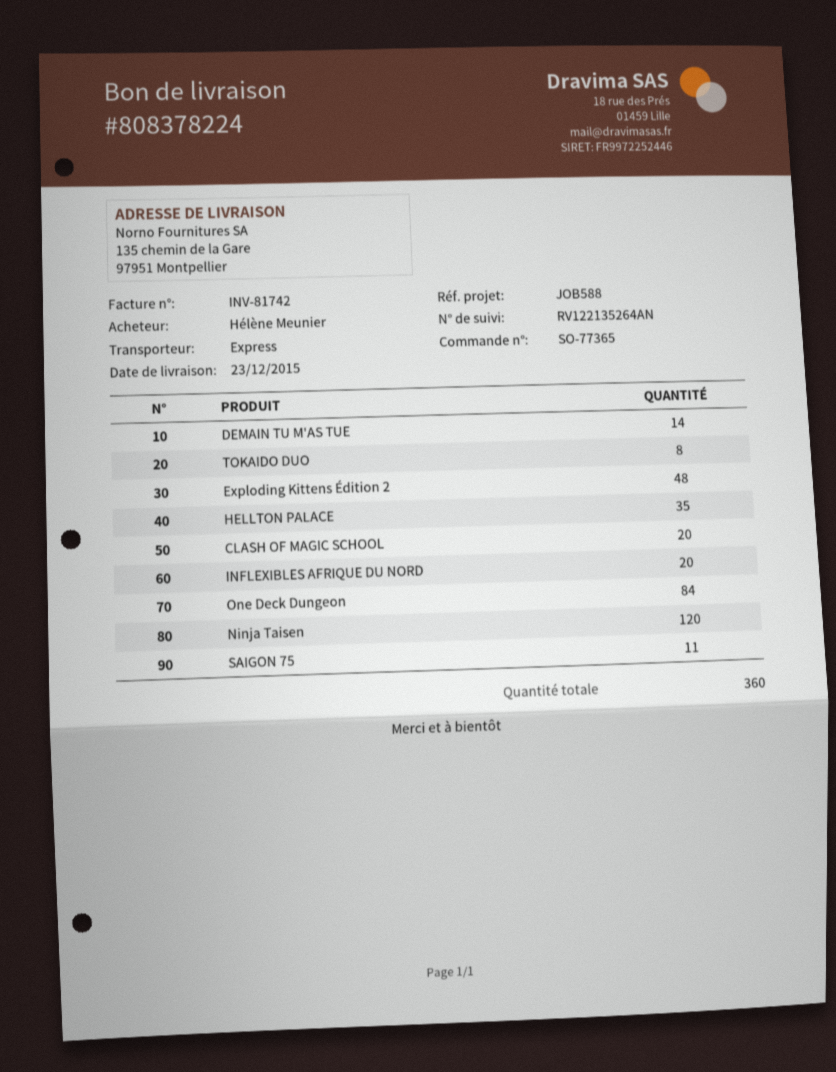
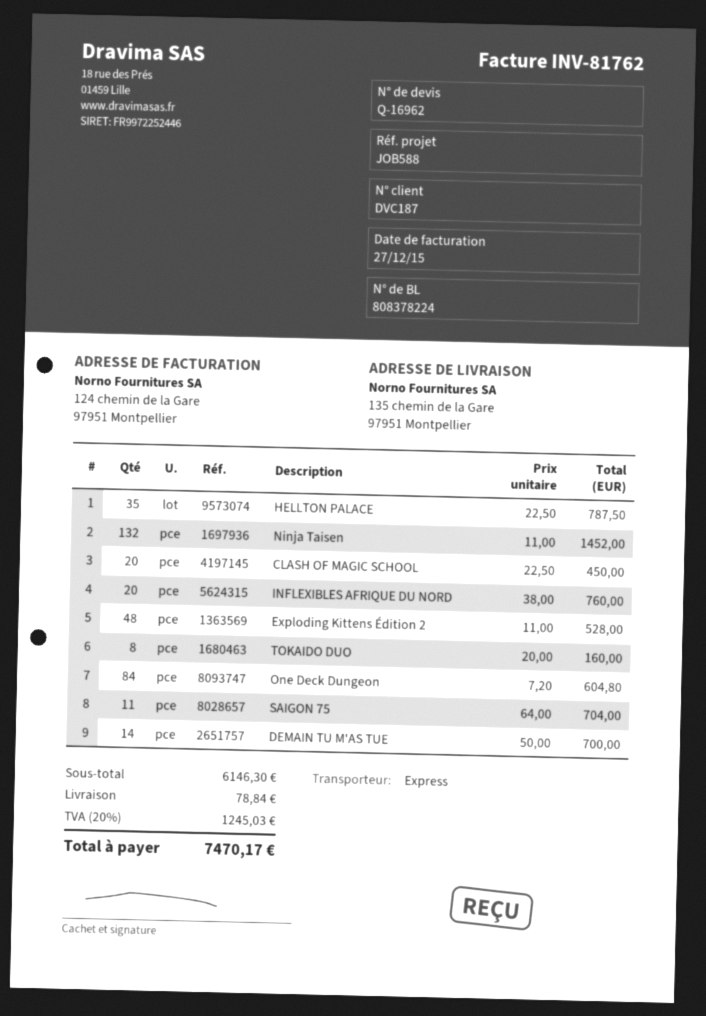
invoice number: INV-81742 -> INV-81762
Ninja Taisen: 120 -> 132

